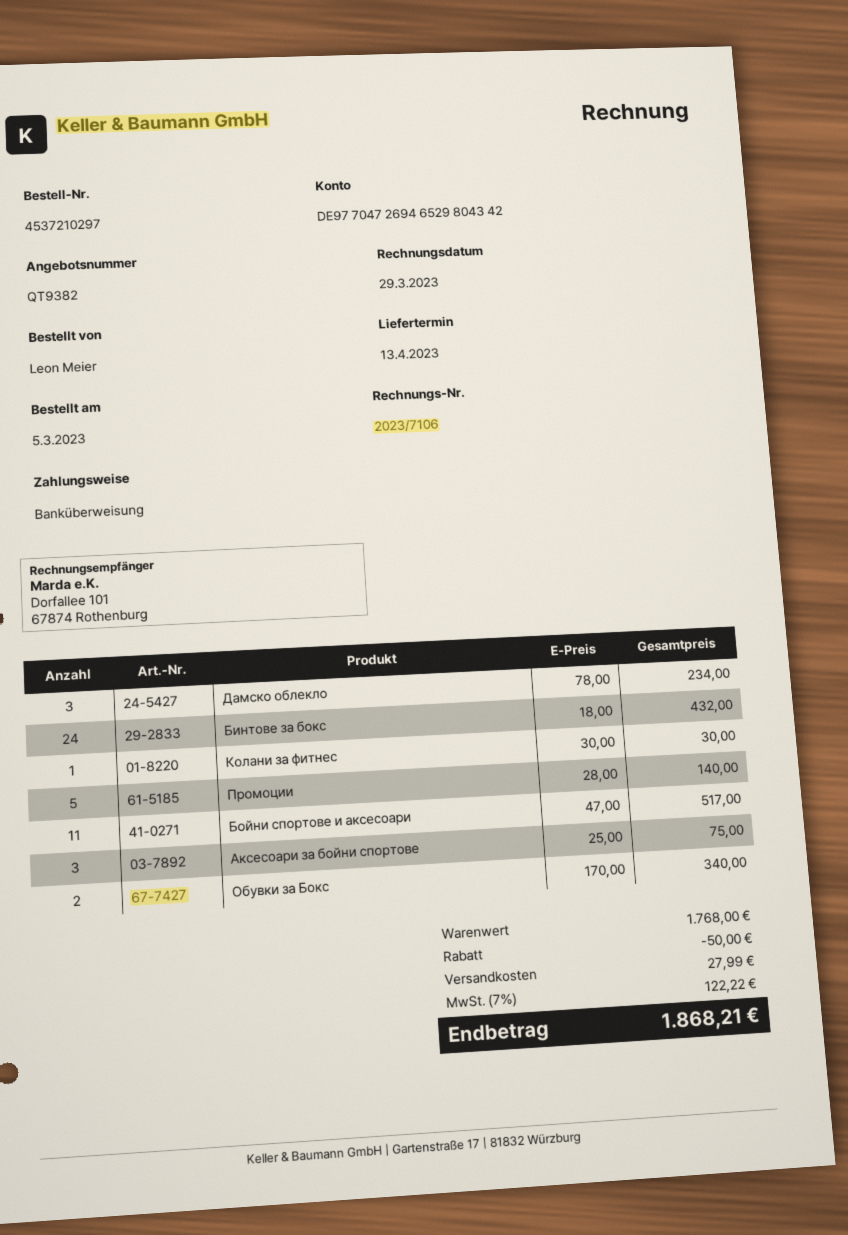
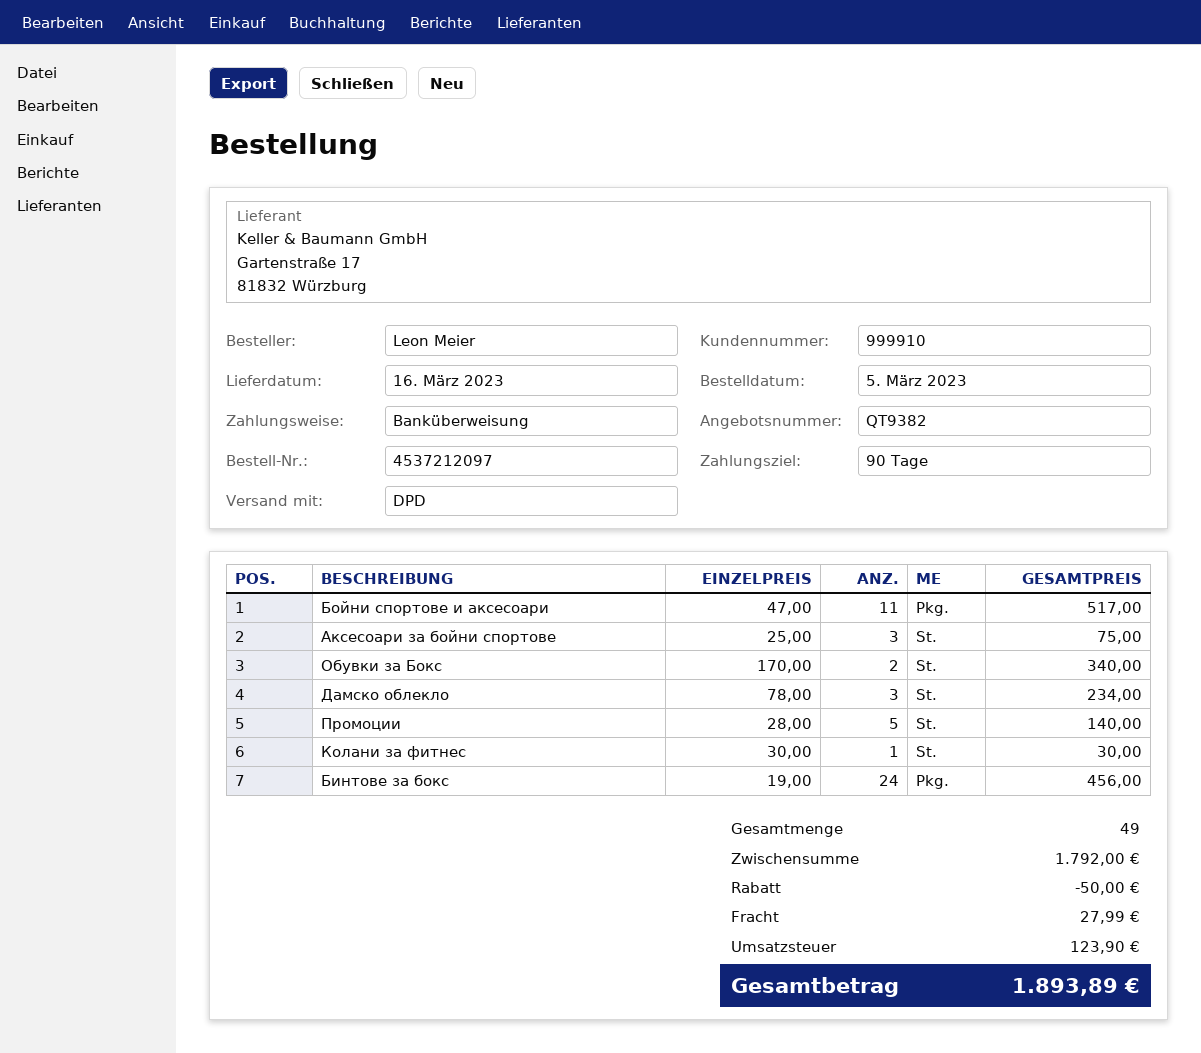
order number: 4537210297 -> 4537212097
delivery date: 2023-04-13 -> 2023-03-16
Бинтове за бокс: 24 x 18.00 = 432.00 -> 24 x 19.00 = 456.00
subtotal: 1768.00 -> 1792.00
tax: 122.22 -> 123.90
total: 1868.21 -> 1893.89

